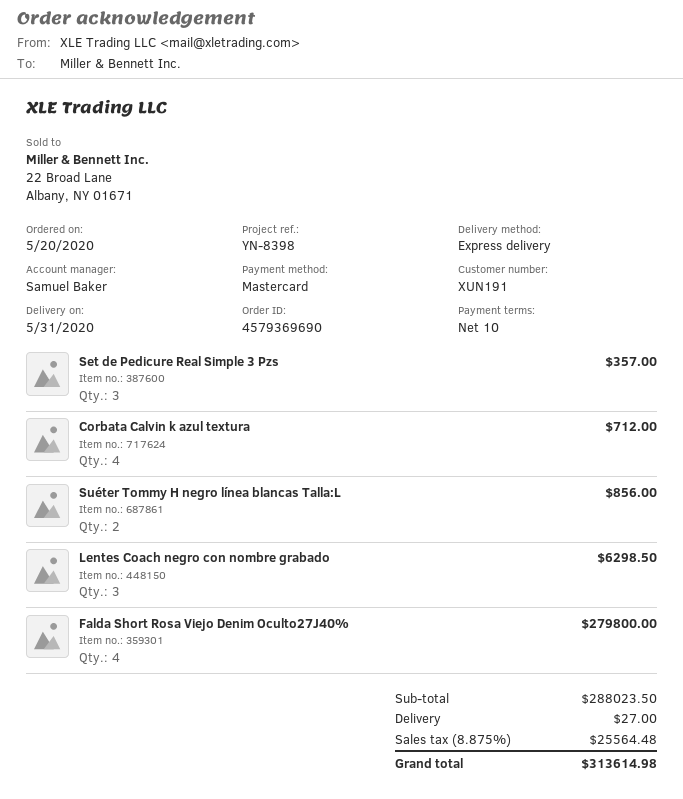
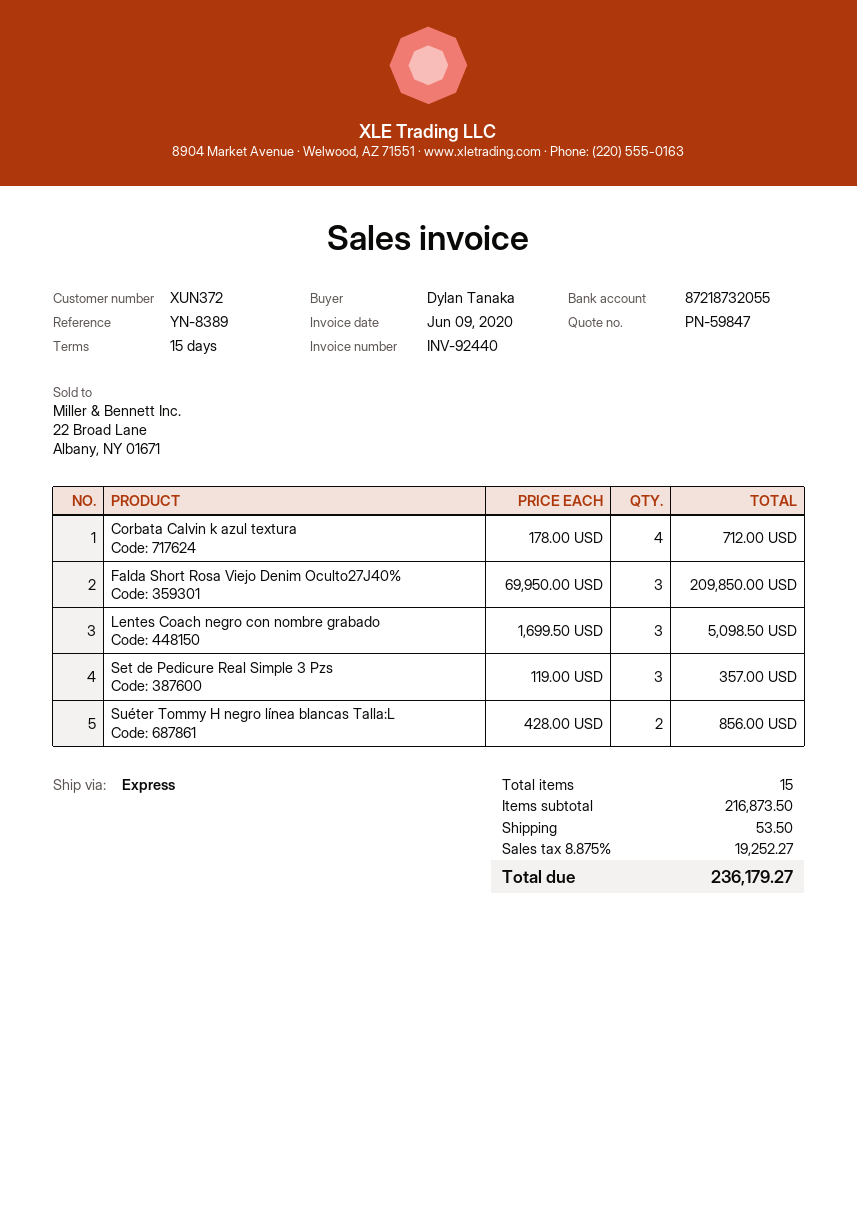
payment terms: 10 days -> 15 days
customer number: XUN191 -> XUN372
reference: YN-8398 -> YN-8389
Lentes Coach negro con nombre grabado: 3 for 6298.50 -> 3 for 5098.50
Falda Short Rosa Viejo Denim Oculto27J40%: 4 for 279800.00 -> 3 for 209850.00
subtotal: 288023.50 -> 216873.50
shipping: 27.00 -> 53.50
tax: 8.875% = 25564.48 -> 8.875% = 19252.27
total: 313614.98 -> 236179.27

